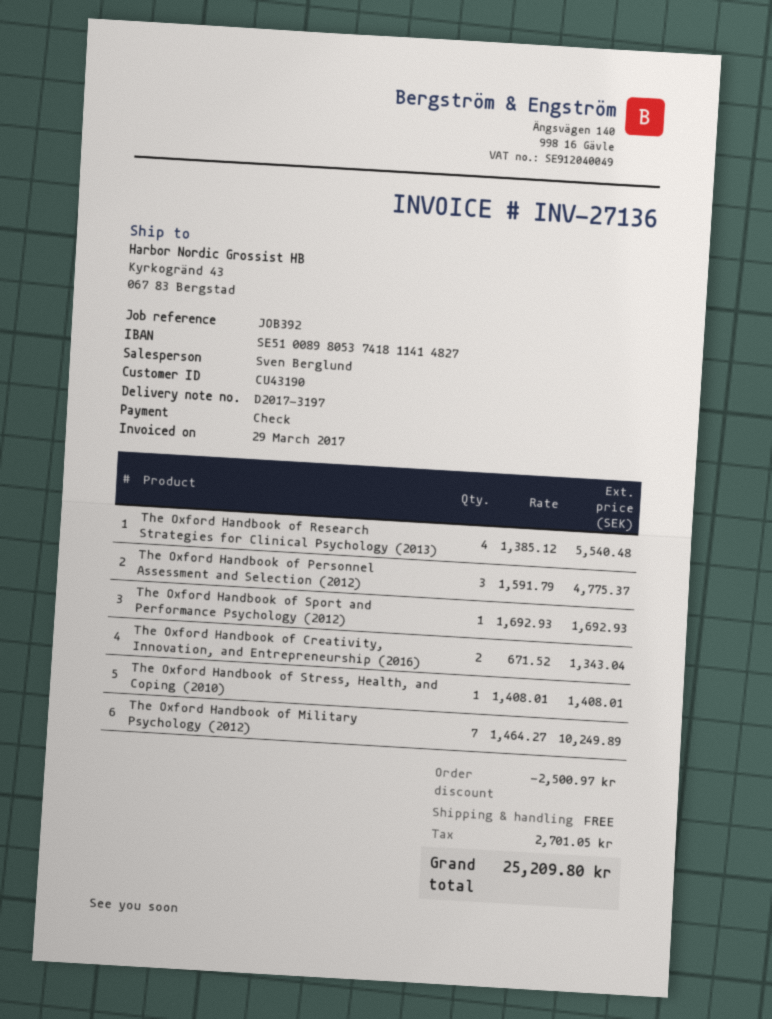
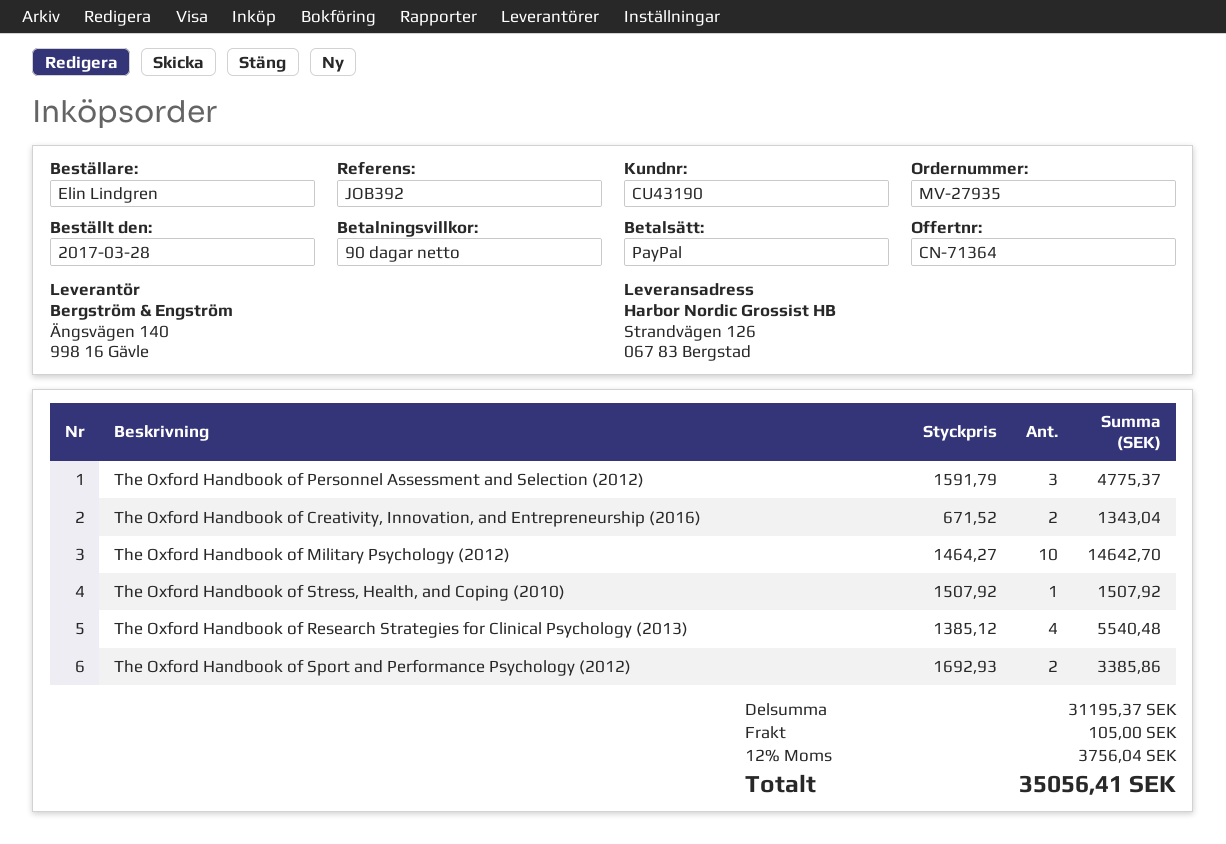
payment method: cheque -> PayPal
ship to: Kyrkogränd 43, 067 83 Bergstad -> Strandvägen 126, 067 83 Bergstad
The Oxford Handbook of Sport and Performance Psychology (2012): 1 x 1692.93 = 1692.93 -> 2 x 1692.93 = 3385.86
The Oxford Handbook of Stress, Health, and Coping (2010): 1 x 1408.01 = 1408.01 -> 1 x 1507.92 = 1507.92
The Oxford Handbook of Military Psychology (2012): 7 x 1464.27 = 10249.89 -> 10 x 1464.27 = 14642.70
discount: 2500.97 -> none
shipping: 0.00 -> 105.00
tax: 2701.05 -> 3756.04
total: 25209.80 -> 35056.41

